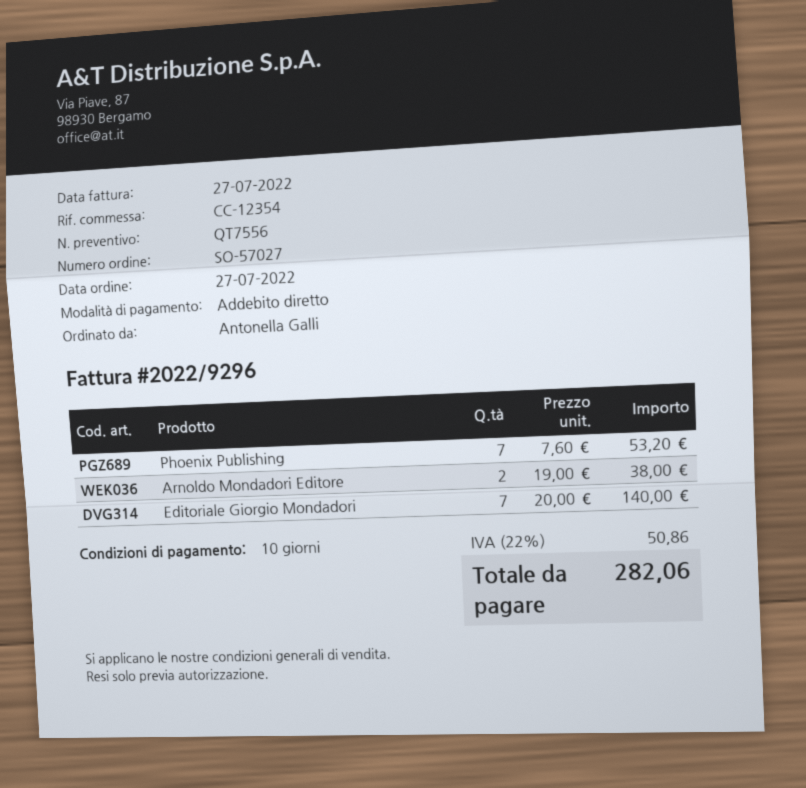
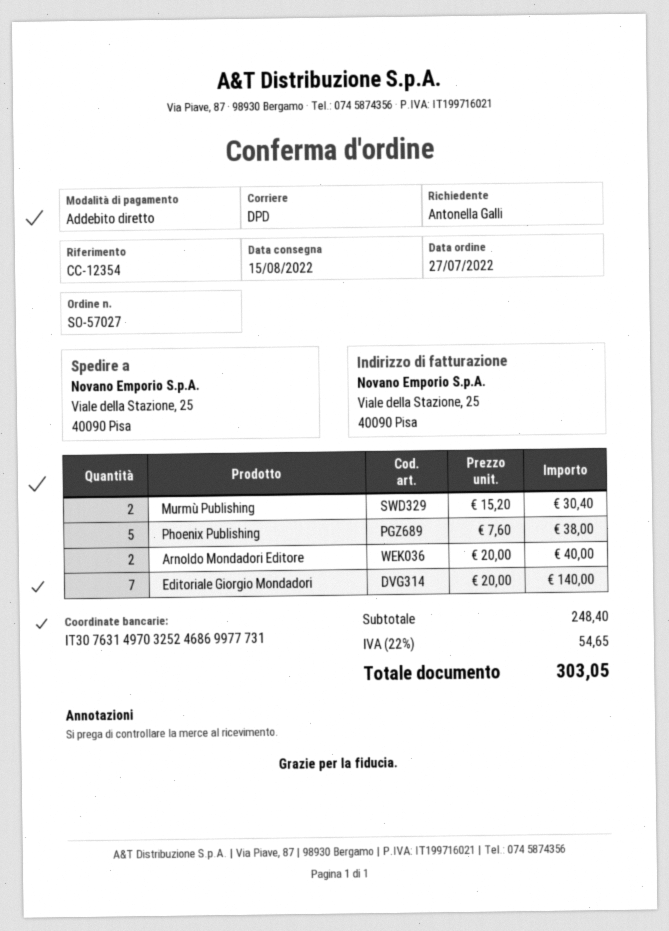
Phoenix Publishing: 7 x 7.60 = 53.20 -> 5 x 7.60 = 38.00
Arnoldo Mondadori Editore: 2 x 19.00 = 38.00 -> 2 x 20.00 = 40.00
Murmù Publishing: none -> 2 x 15.20 = 30.40
tax: 22% = 50.86 -> 22% = 54.65
total: 282.06 -> 303.05

